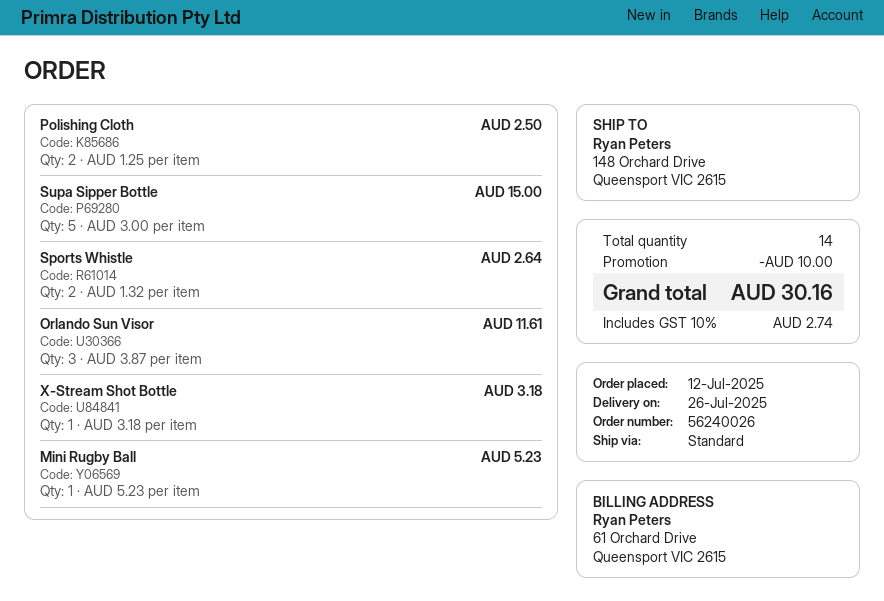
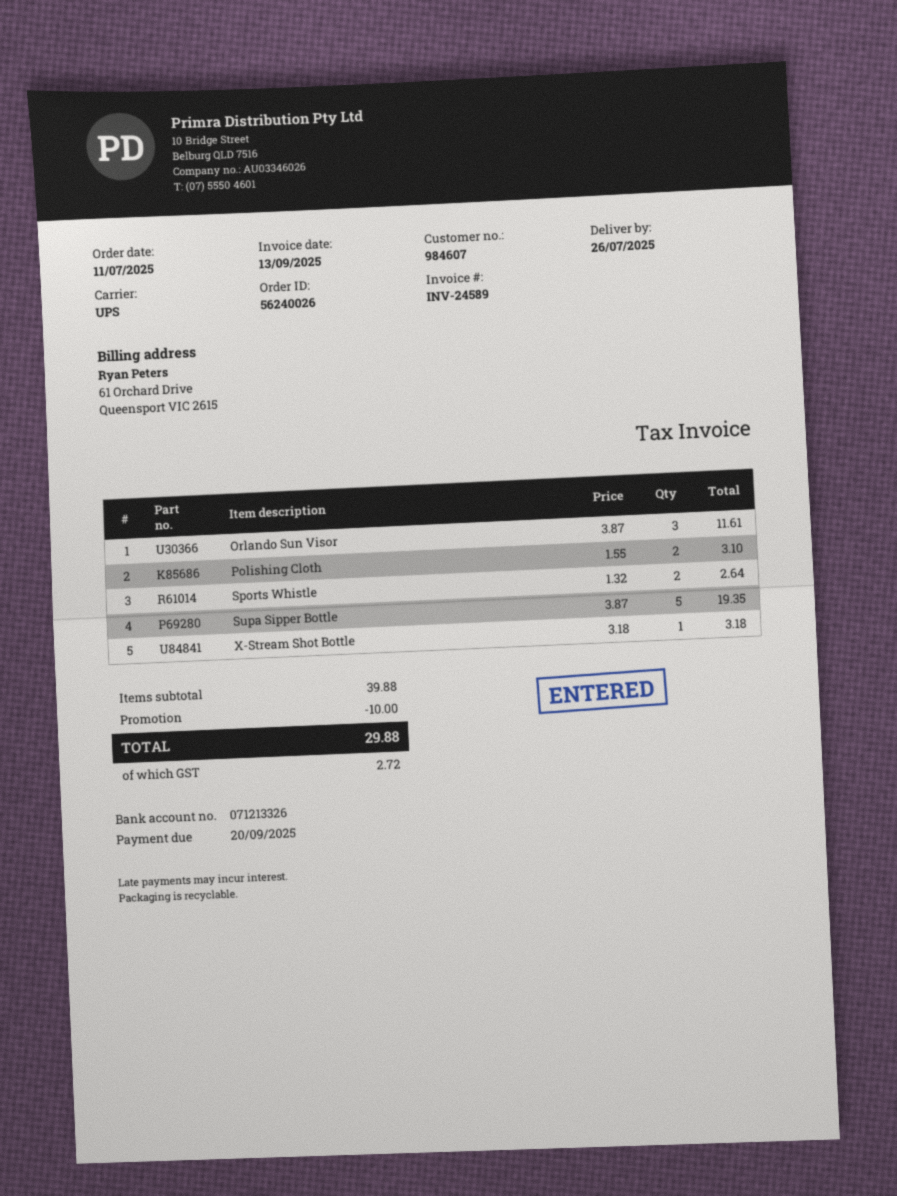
order date: 2025-07-12 -> 2025-07-11
shipping method: standard -> UPS
Polishing Cloth: 2 x 1.25 = 2.50 -> 2 x 1.55 = 3.10
Supa Sipper Bottle: 5 x 3.00 = 15.00 -> 5 x 3.87 = 19.35
Mini Rugby Ball: 1 x 5.23 = 5.23 -> none
tax: 2.74 -> 2.72
total: 30.16 -> 29.88

